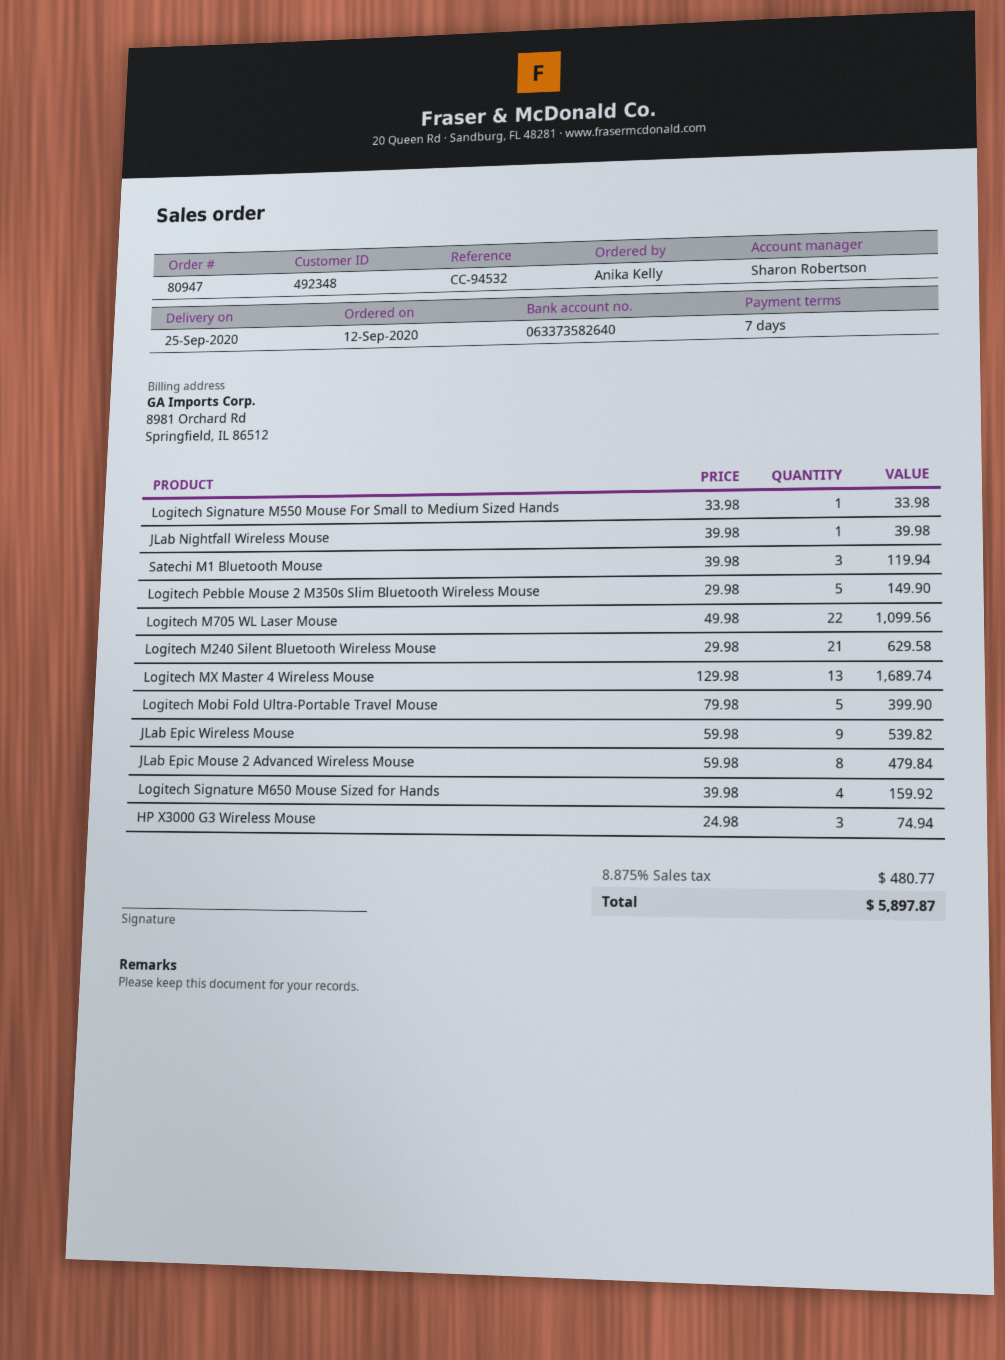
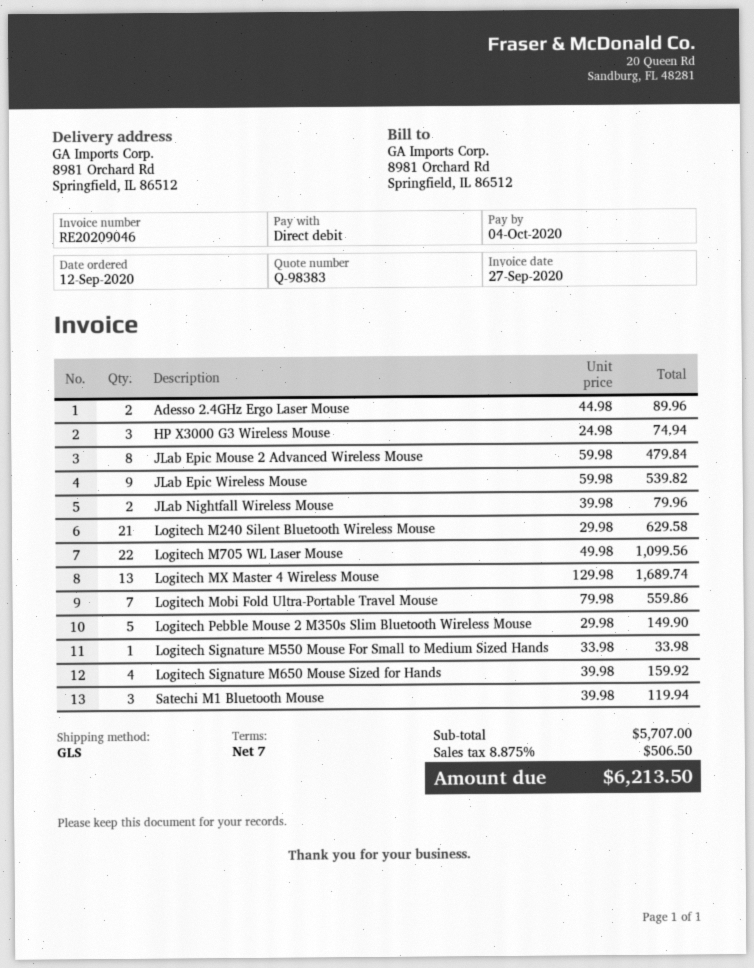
JLab Nightfall Wireless Mouse: 1 x 39.98 = 39.98 -> 2 x 39.98 = 79.96
Logitech Mobi Fold Ultra-Portable Travel Mouse: 5 x 79.98 = 399.90 -> 7 x 79.98 = 559.86
Adesso 2.4GHz Ergo Laser Mouse: none -> 2 x 44.98 = 89.96
tax: 8.875% = 480.77 -> 8.875% = 506.50
total: 5897.87 -> 6213.50

